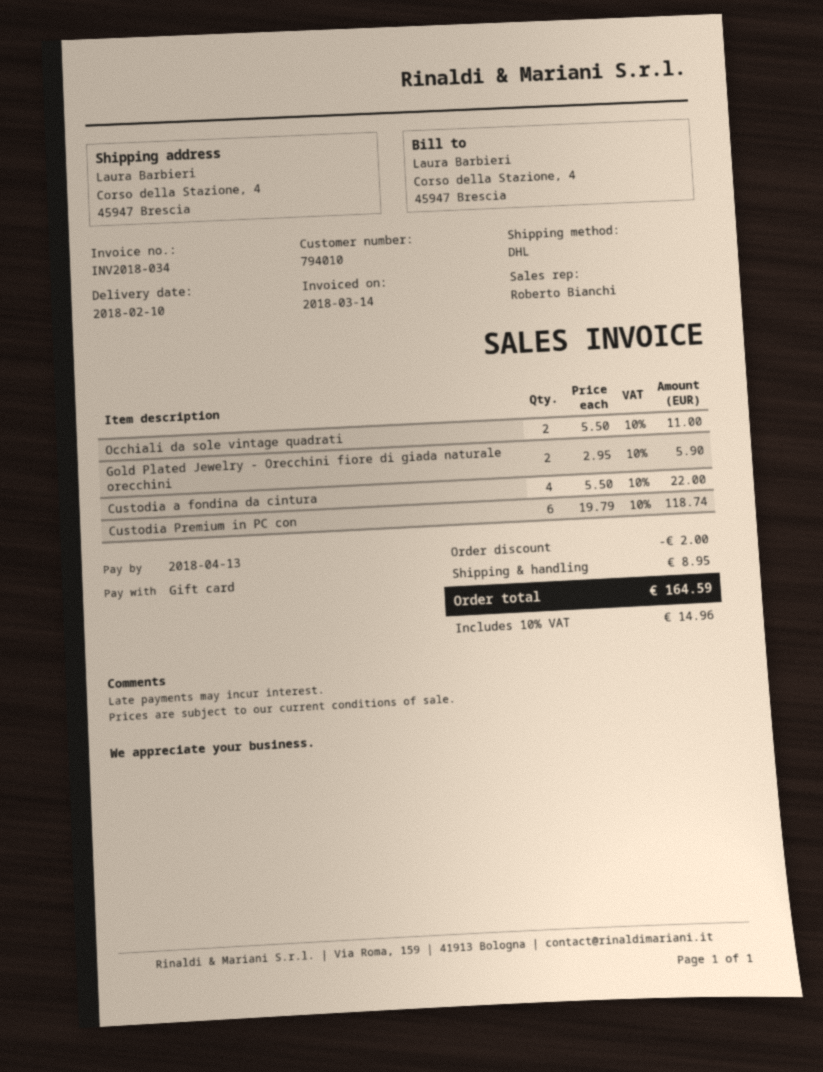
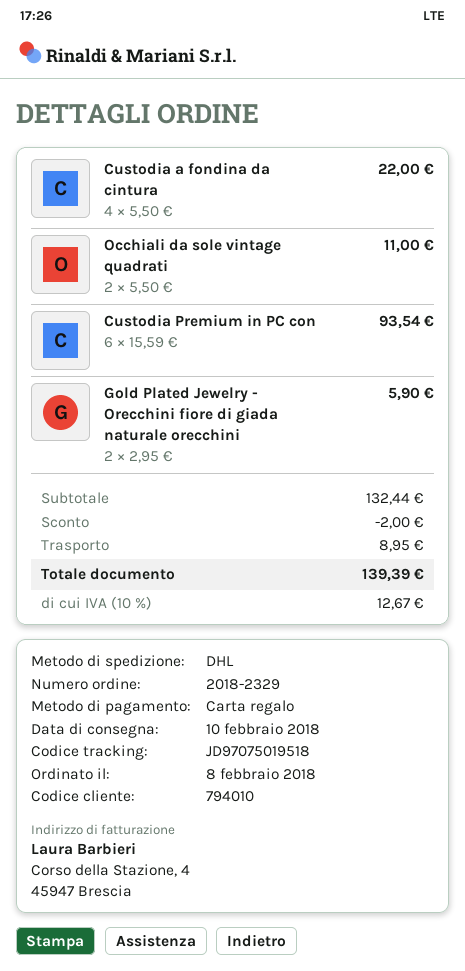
Custodia Premium in PC con: 6 x 19.79 = 118.74 -> 6 x 15.59 = 93.54
tax: 10% = 14.96 -> 10% = 12.67
total: 164.59 -> 139.39

